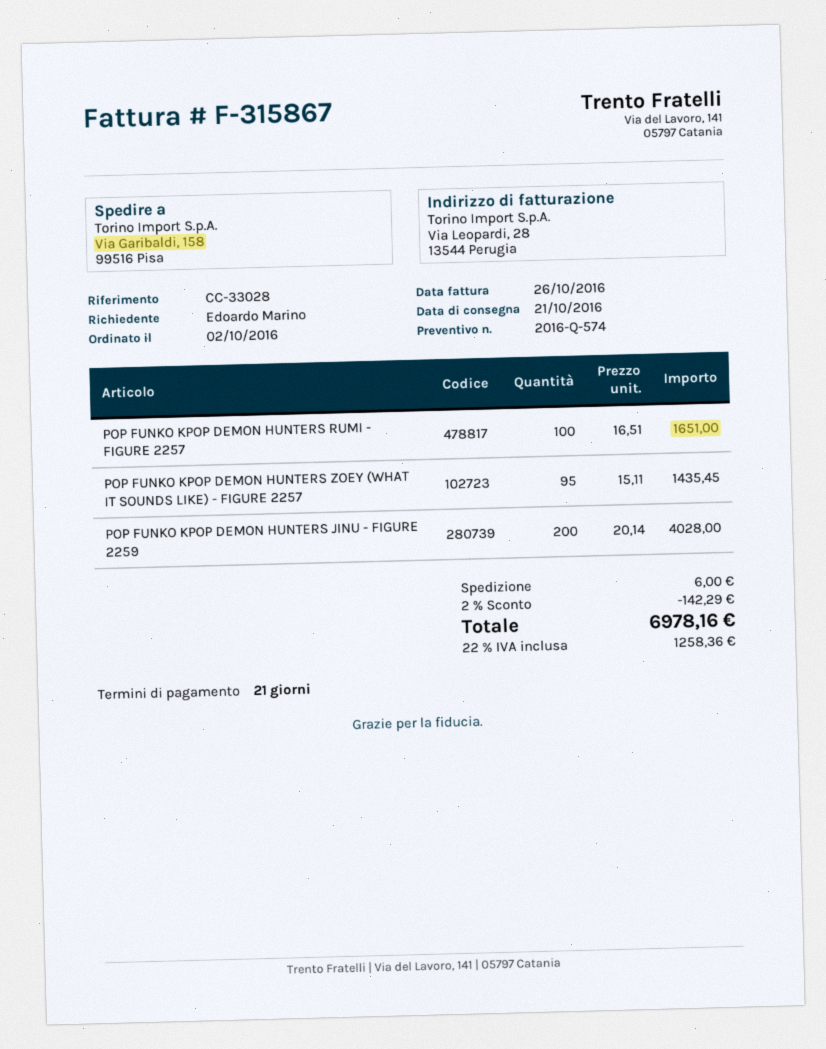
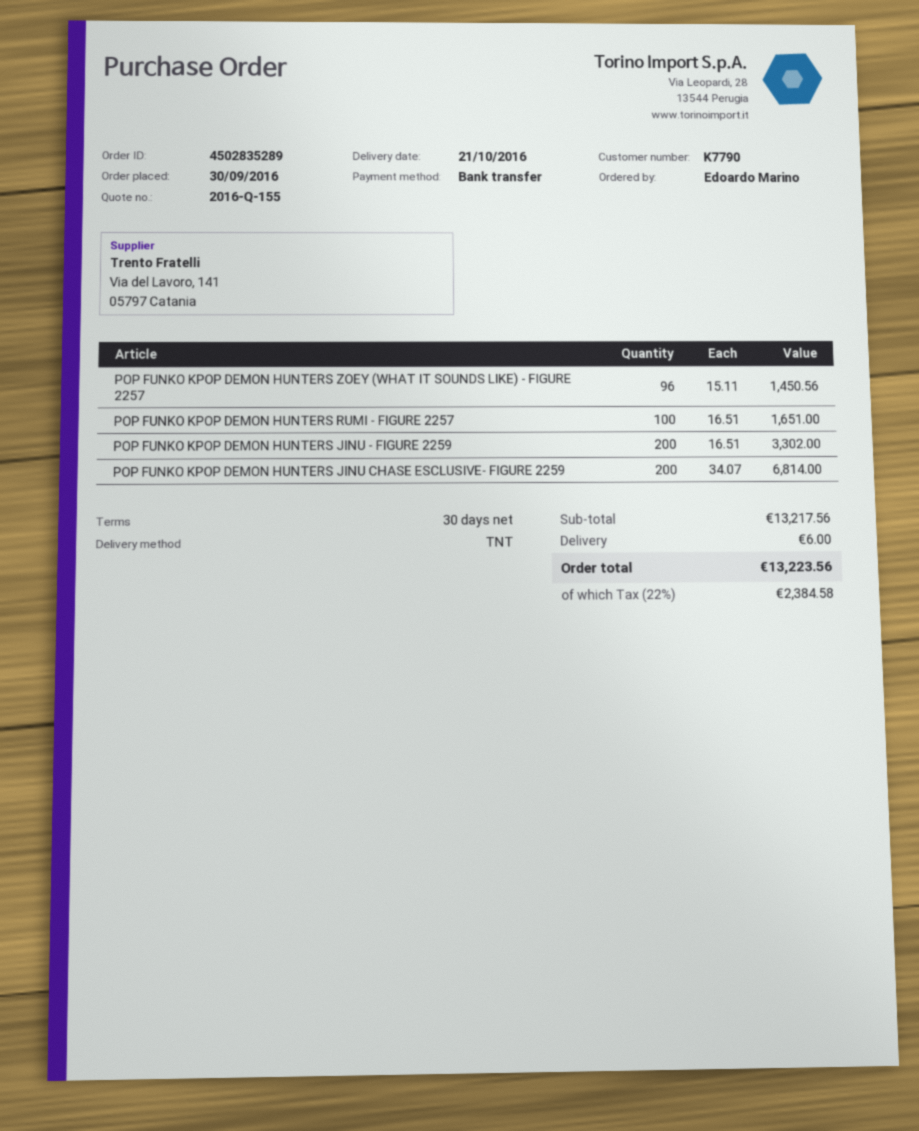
quote number: 2016-Q-574 -> 2016-Q-155
order date: 2016-10-02 -> 2016-09-30
payment terms: 21 days -> 30 days
POP FUNKO KPOP DEMON HUNTERS ZOEY (WHAT IT SOUNDS LIKE) - FIGURE 2257: 95 x 15.11 = 1435.45 -> 96 x 15.11 = 1450.56
POP FUNKO KPOP DEMON HUNTERS JINU - FIGURE 2259: 200 x 20.14 = 4028.00 -> 200 x 16.51 = 3302.00
POP FUNKO KPOP DEMON HUNTERS JINU CHASE ESCLUSIVE- FIGURE 2259: none -> 200 x 34.07 = 6814.00
discount: 2% = 142.29 -> none
tax: 22% = 1258.36 -> 22% = 2384.58
total: 6978.16 -> 13223.56

